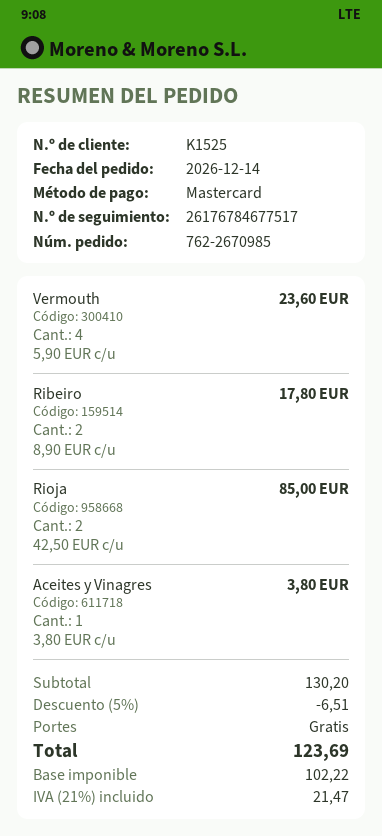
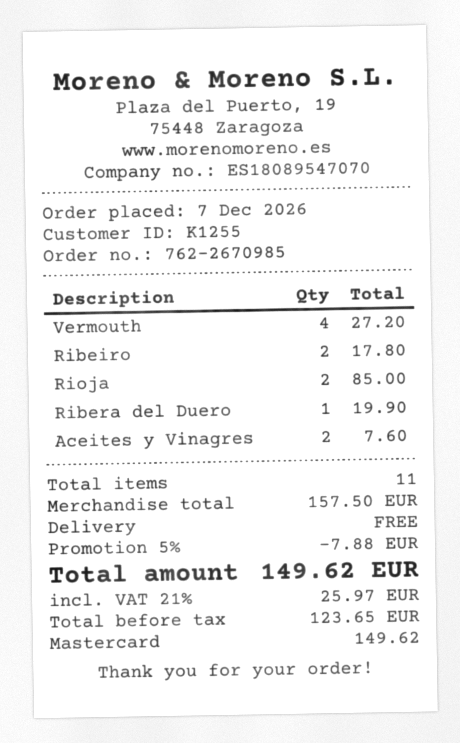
order date: 2026-12-14 -> 2026-12-07
customer number: K1525 -> K1255
Vermouth: 4 for 23.60 -> 4 for 27.20
Aceites y Vinagres: 1 for 3.80 -> 2 for 7.60
Ribera del Duero: none -> 1 for 19.90
subtotal: 130.20 -> 157.50
discount: 5% = 6.51 -> 5% = 7.88
net: 102.22 -> 123.65
tax: 21% = 21.47 -> 21% = 25.97
total: 123.69 -> 149.62

